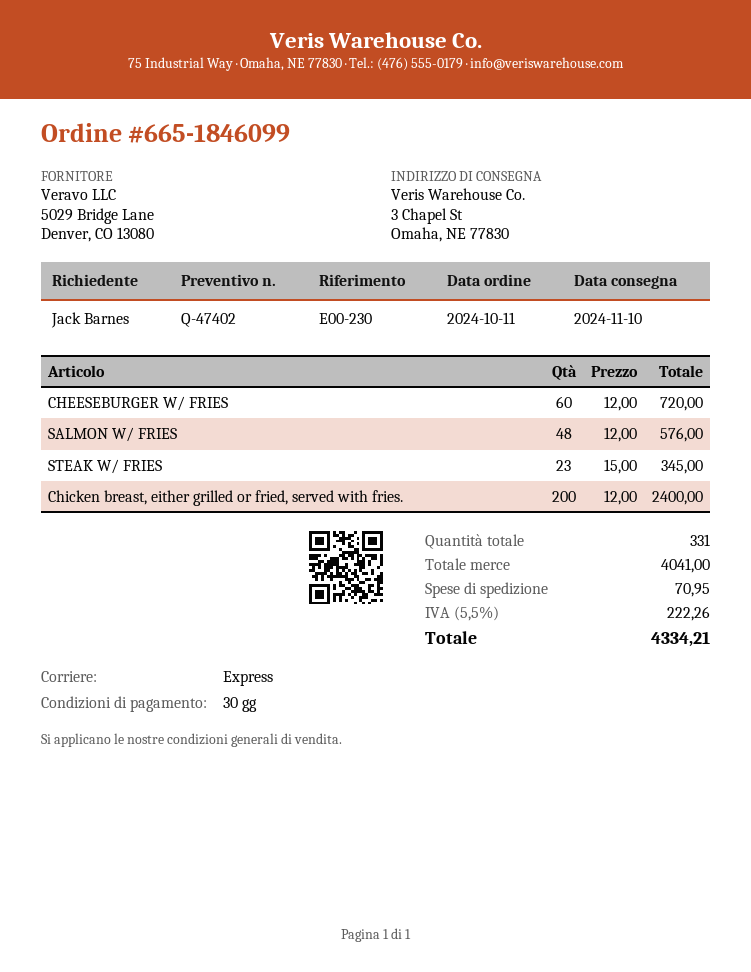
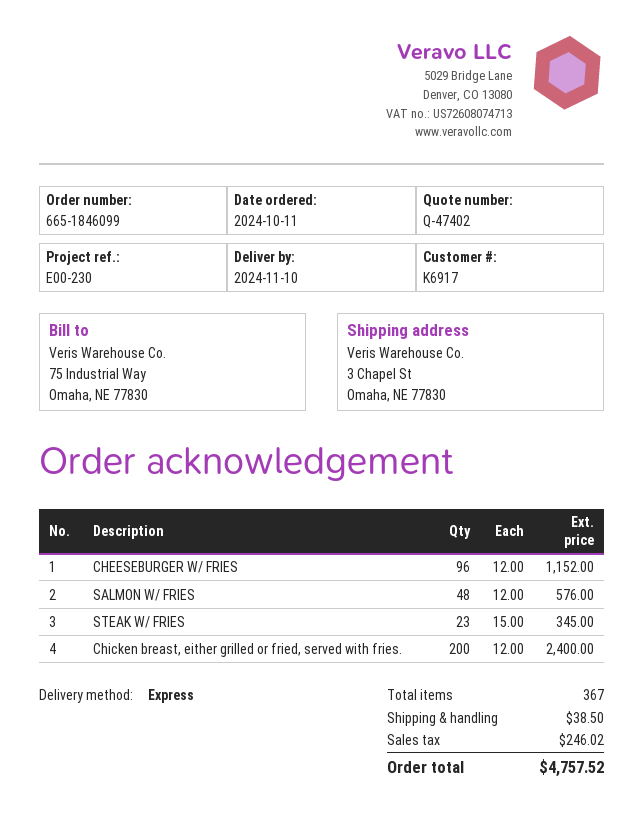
CHEESEBURGER W/ FRIES: 60 x 12.00 = 720.00 -> 96 x 12.00 = 1152.00
total quantity: 331 -> 367
shipping: 70.95 -> 38.50
tax: 222.26 -> 246.02
total: 4334.21 -> 4757.52

